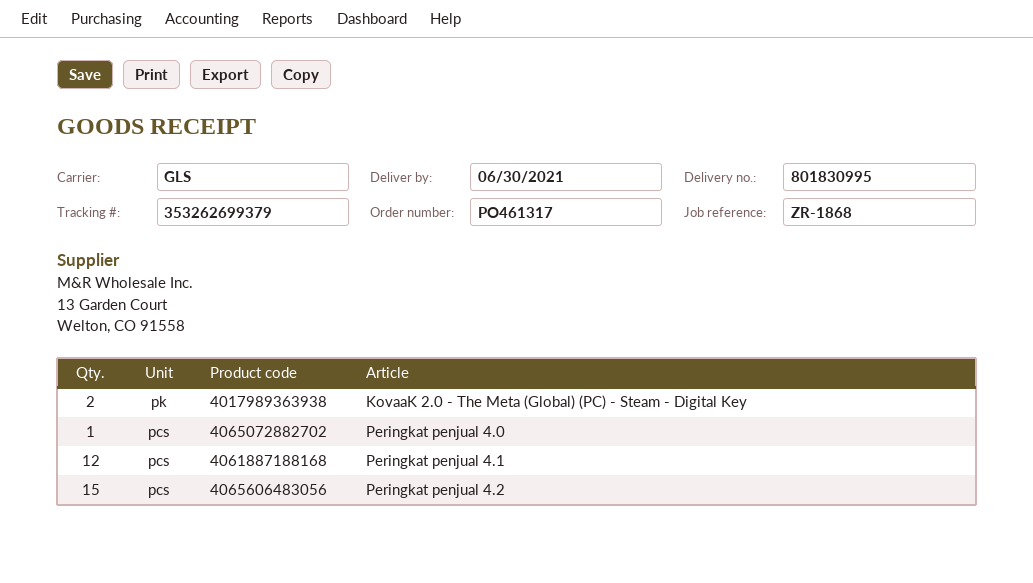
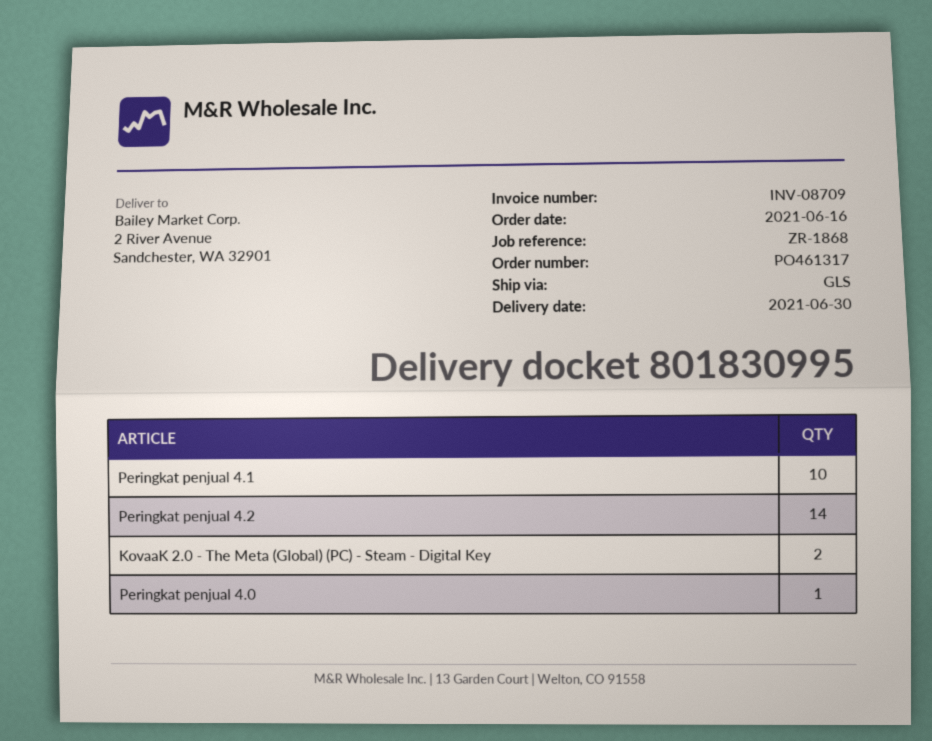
Peringkat penjual 4.1: 12 -> 10
Peringkat penjual 4.2: 15 -> 14

